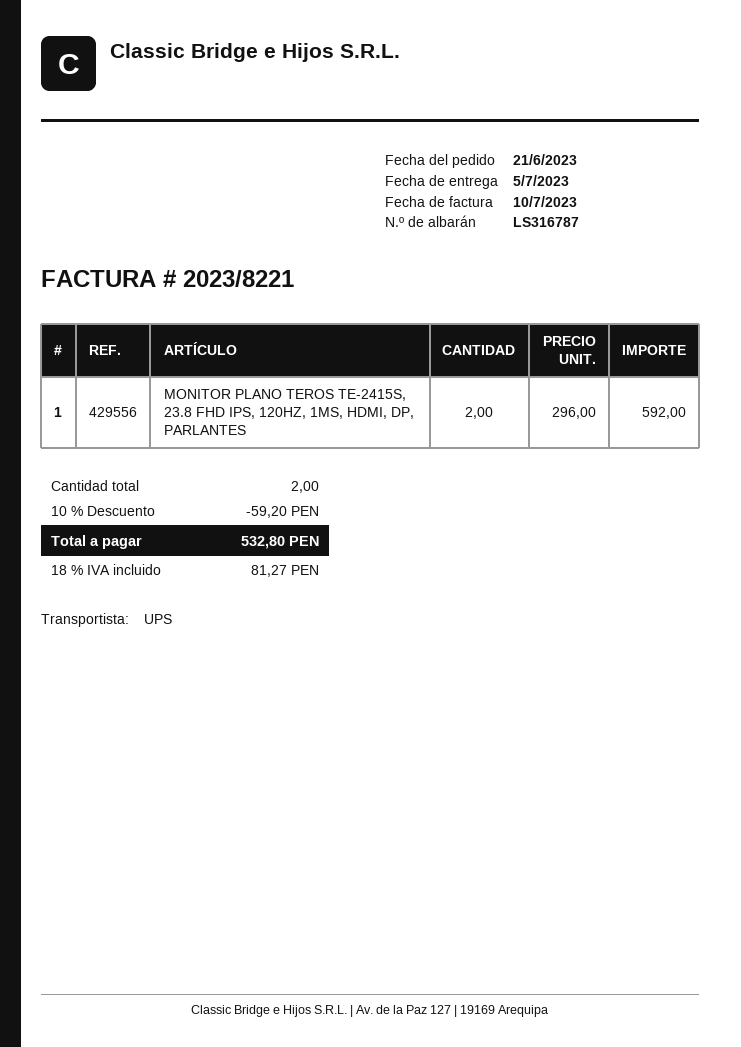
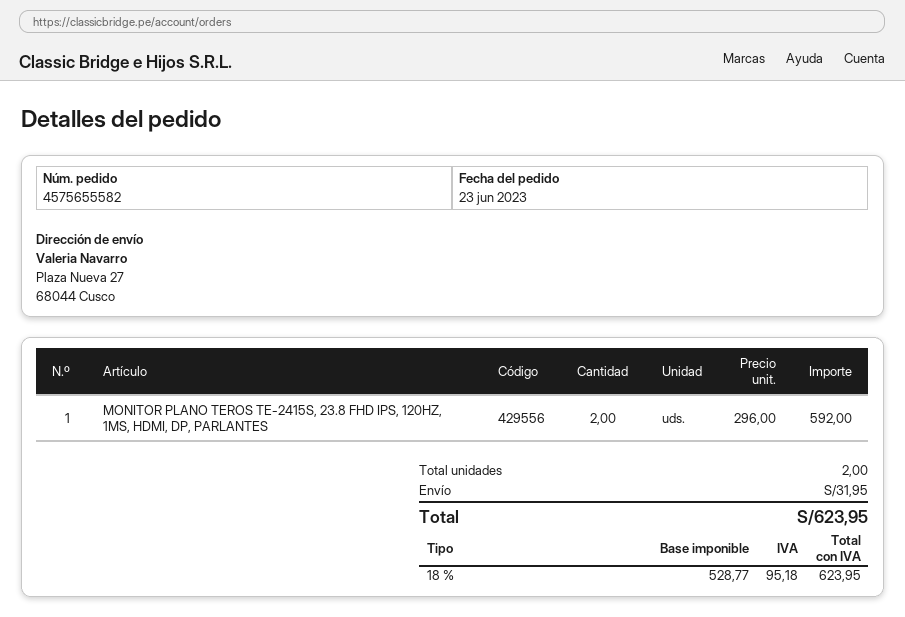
order date: 2023-06-21 -> 2023-06-23
discount: 10% = 59.20 -> none
shipping: none -> 31.95
tax: 18% = 81.27 -> 18% = 95.18
total: 532.80 -> 623.95

